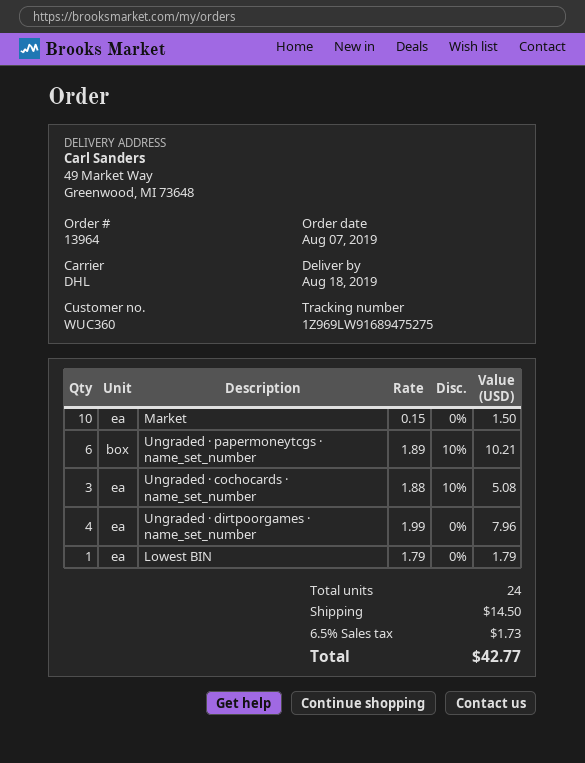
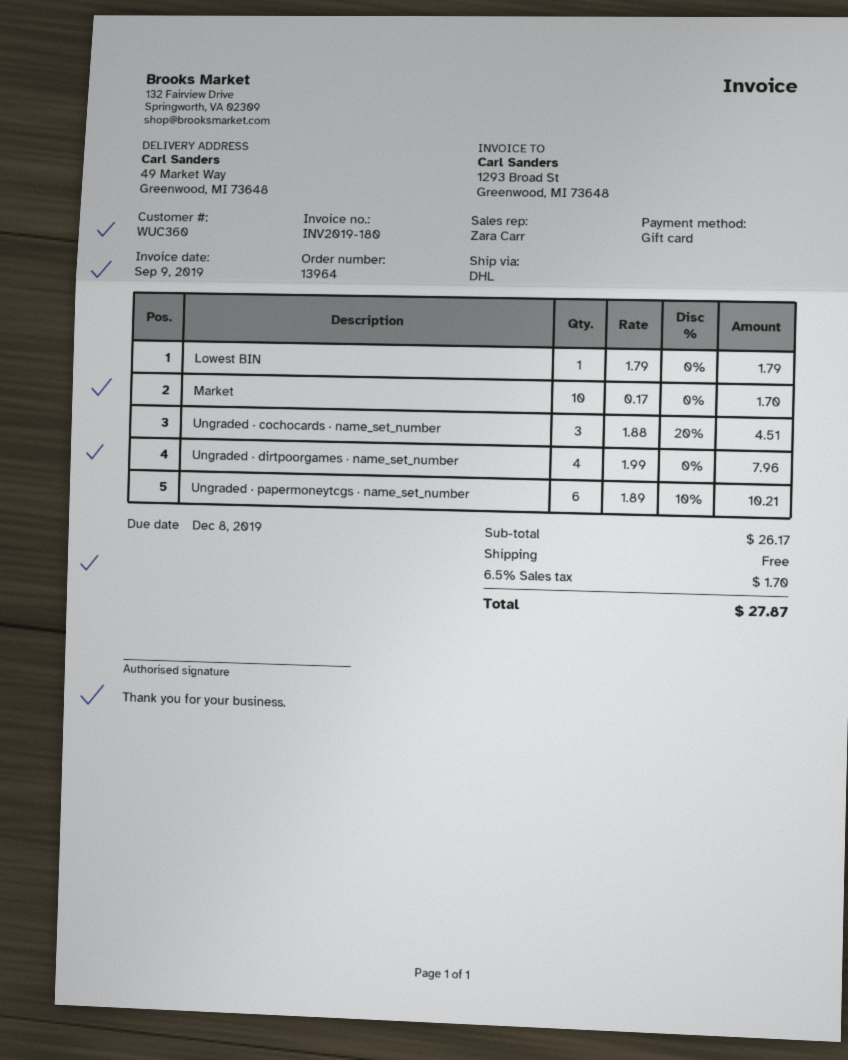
Market: 10 x 0.15 = 1.50 -> 10 x 0.17 = 1.70
Ungraded · cochocards · name_set_number: 3 x 1.88 - 10% = 5.08 -> 3 x 1.88 - 20% = 4.51
shipping: 14.50 -> 0.00
tax: 6.5% = 1.73 -> 6.5% = 1.70
total: 42.77 -> 27.87

